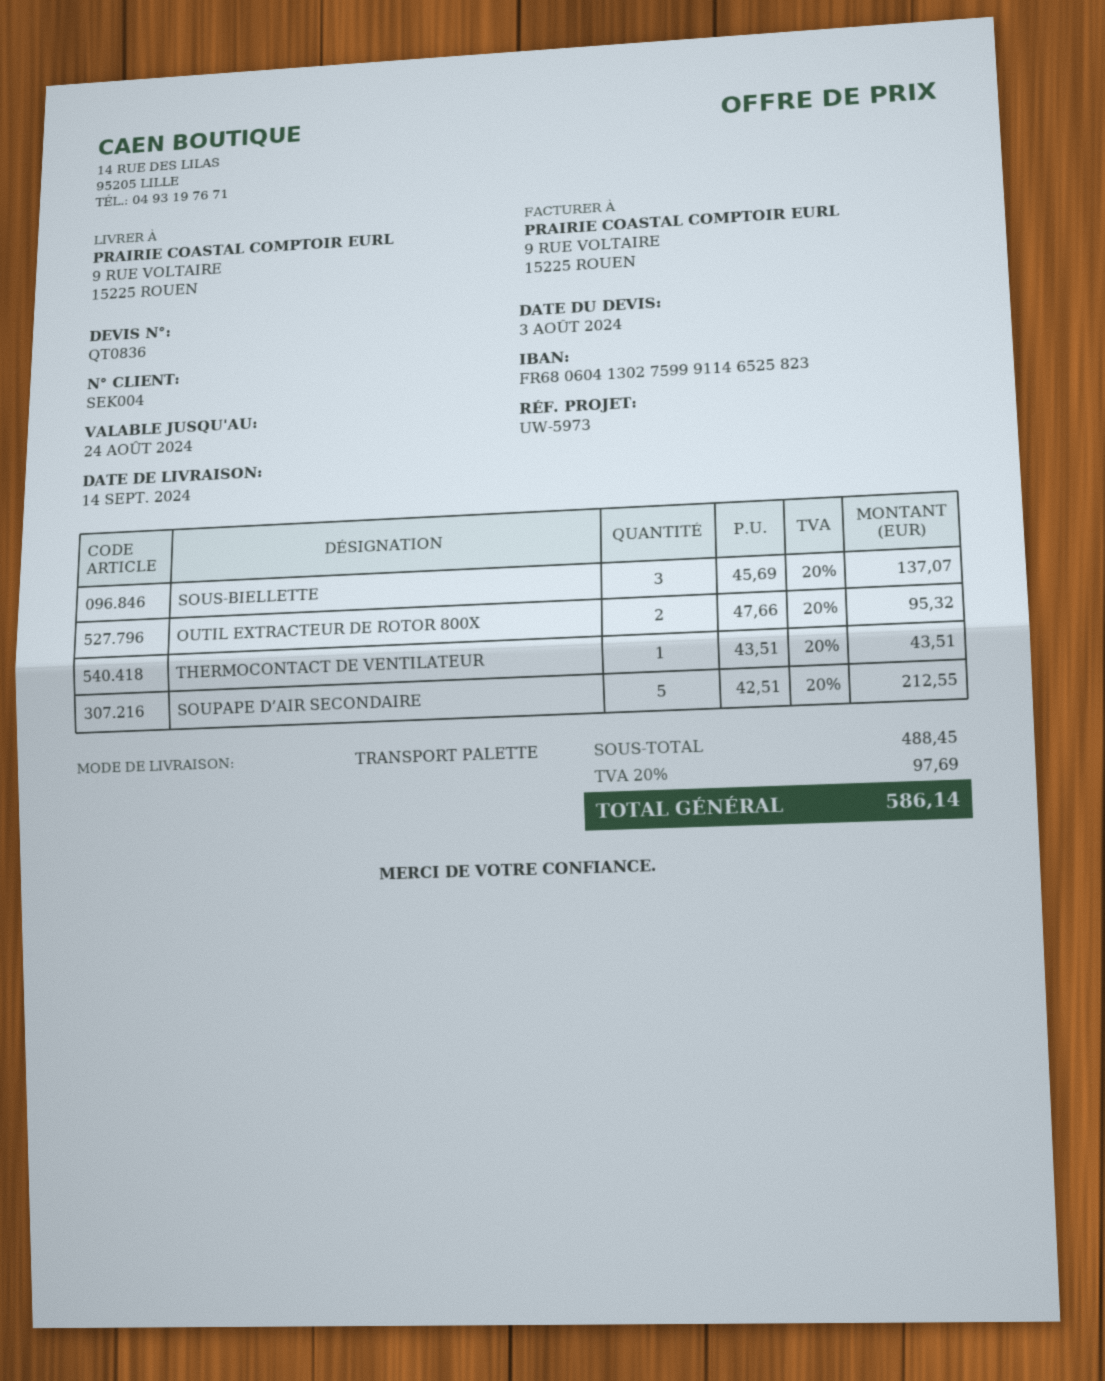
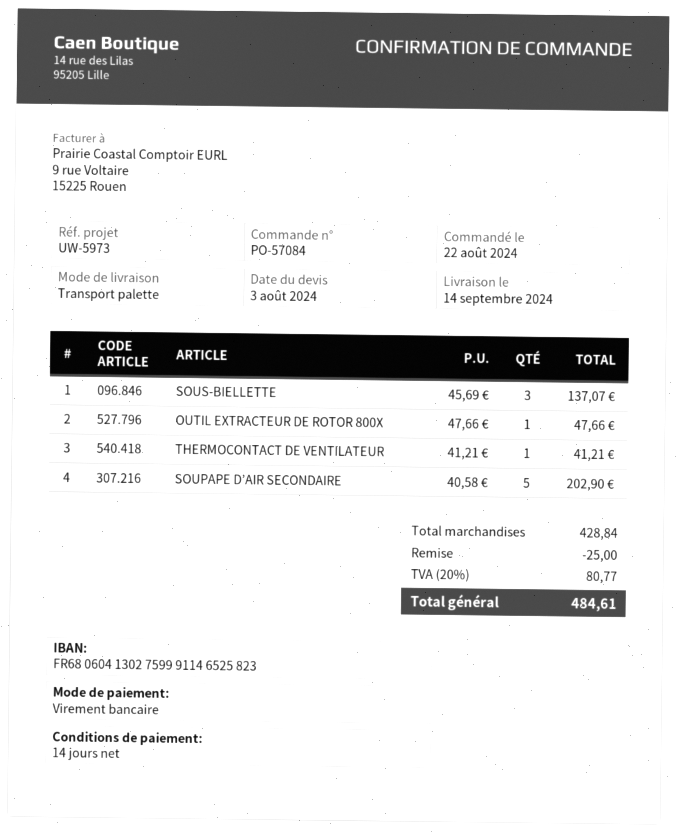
OUTIL EXTRACTEUR DE ROTOR 800X: 2 x 47.66 = 95.32 -> 1 x 47.66 = 47.66
THERMOCONTACT DE VENTILATEUR: 1 x 43.51 = 43.51 -> 1 x 41.21 = 41.21
SOUPAPE D’AIR SECONDAIRE: 5 x 42.51 = 212.55 -> 5 x 40.58 = 202.90
subtotal: 488.45 -> 428.84
discount: none -> 25.00
tax: 20% = 97.69 -> 20% = 80.77
total: 586.14 -> 484.61

